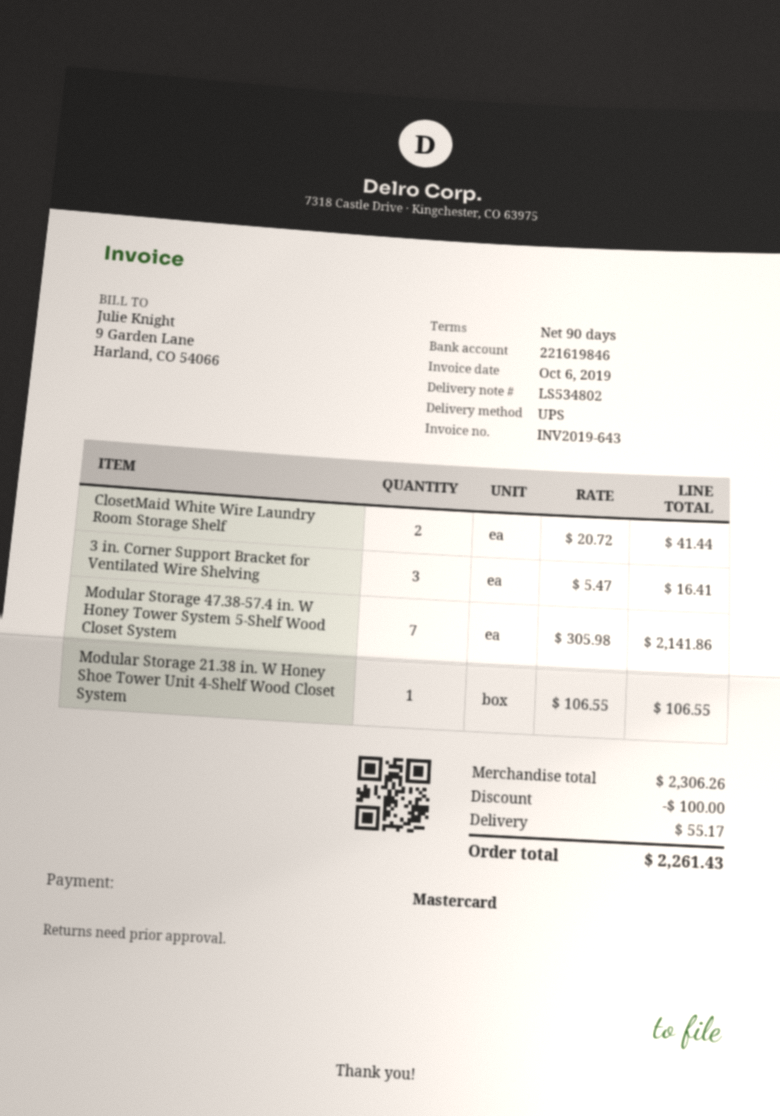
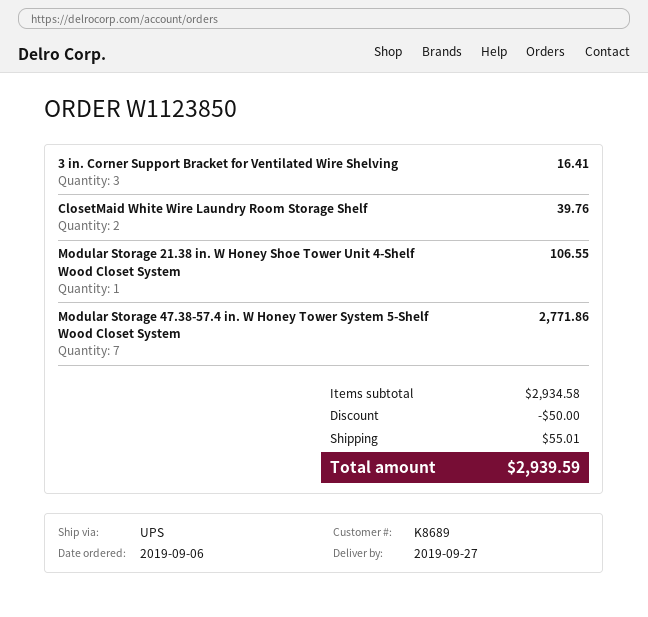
ClosetMaid White Wire Laundry Room Storage Shelf: 2 for 41.44 -> 2 for 39.76
Modular Storage 47.38-57.4 in. W Honey Tower System 5-Shelf Wood Closet System: 7 for 2141.86 -> 7 for 2771.86
subtotal: 2306.26 -> 2934.58
discount: 100.00 -> 50.00
shipping: 55.17 -> 55.01
total: 2261.43 -> 2939.59

